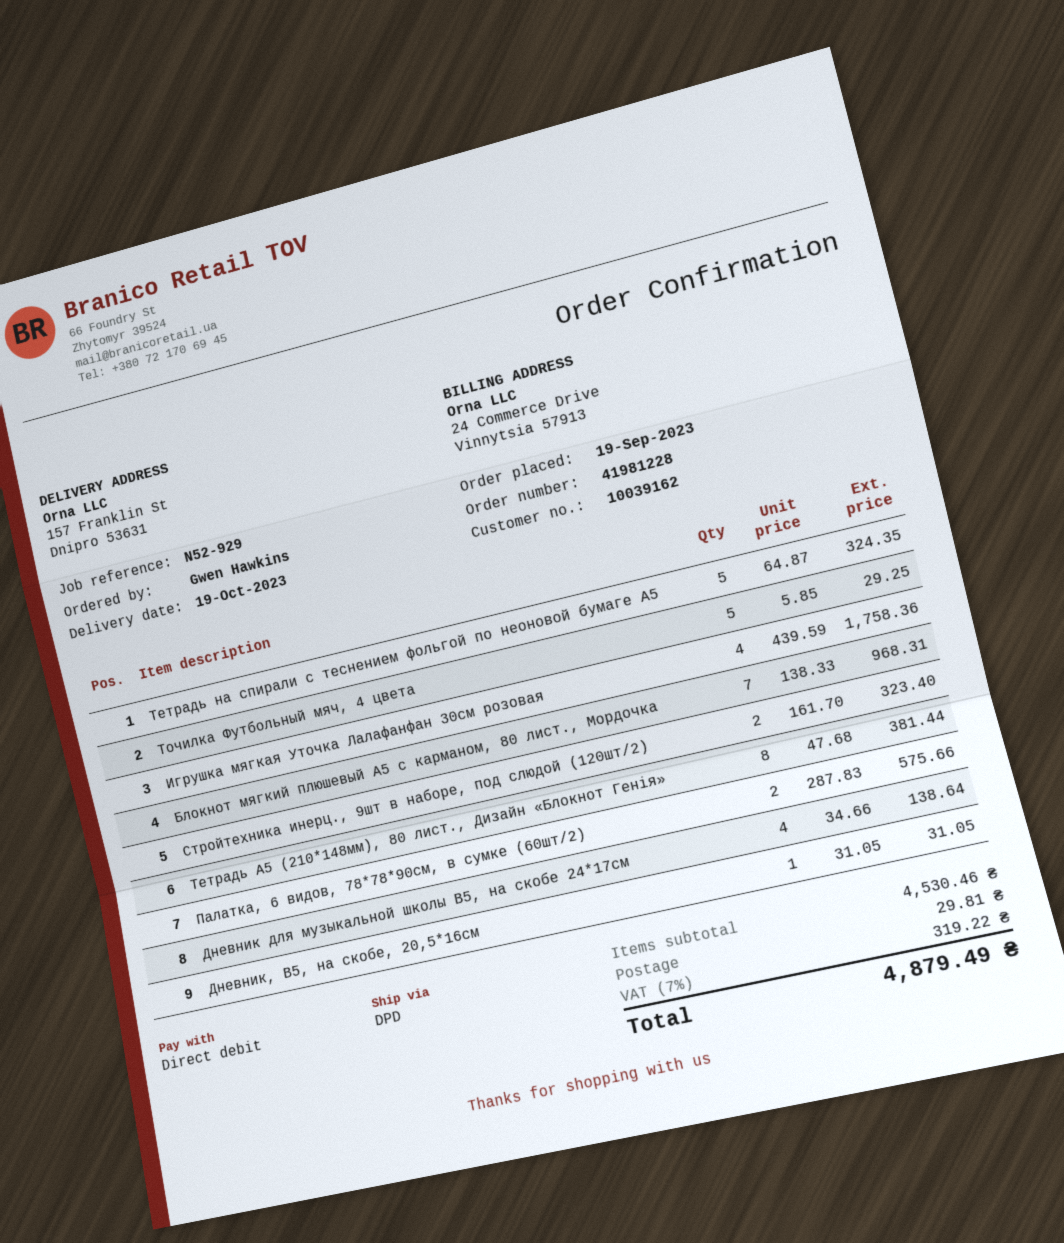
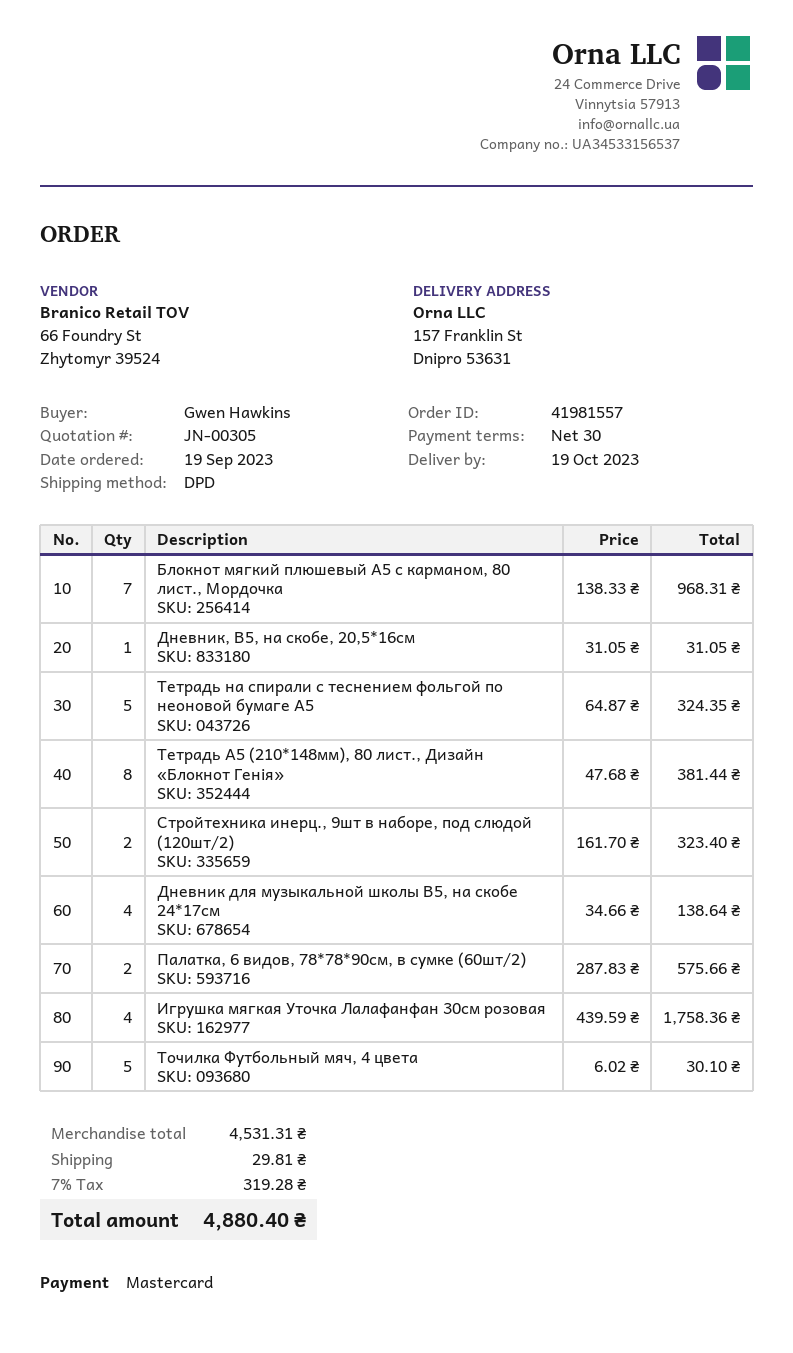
order number: 41981228 -> 41981557
payment method: direct debit -> Mastercard
Точилка Футбольный мяч, 4 цвета: 5 x 5.85 = 29.25 -> 5 x 6.02 = 30.10
subtotal: 4530.46 -> 4531.31
tax: 7% = 319.22 -> 7% = 319.28
total: 4879.49 -> 4880.40

